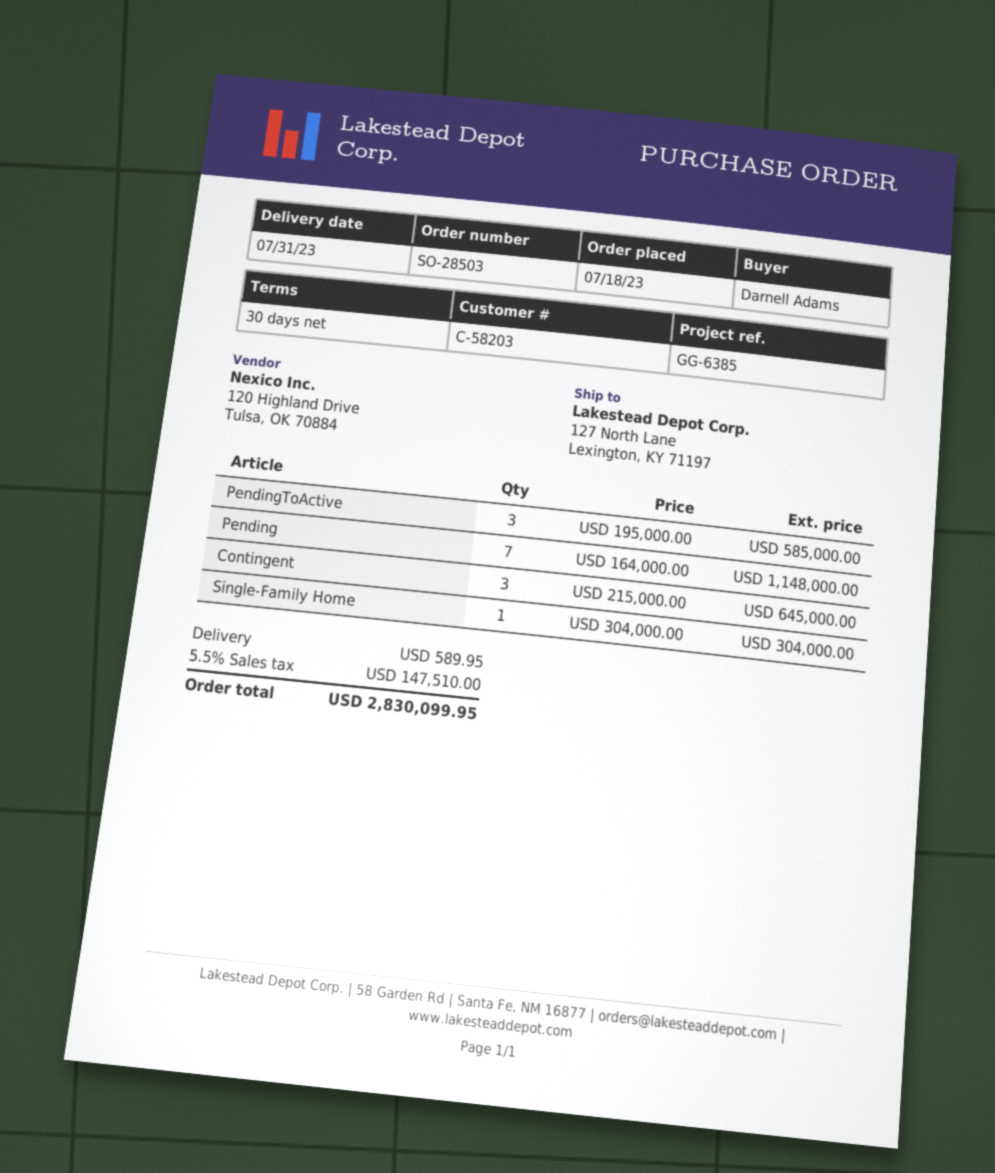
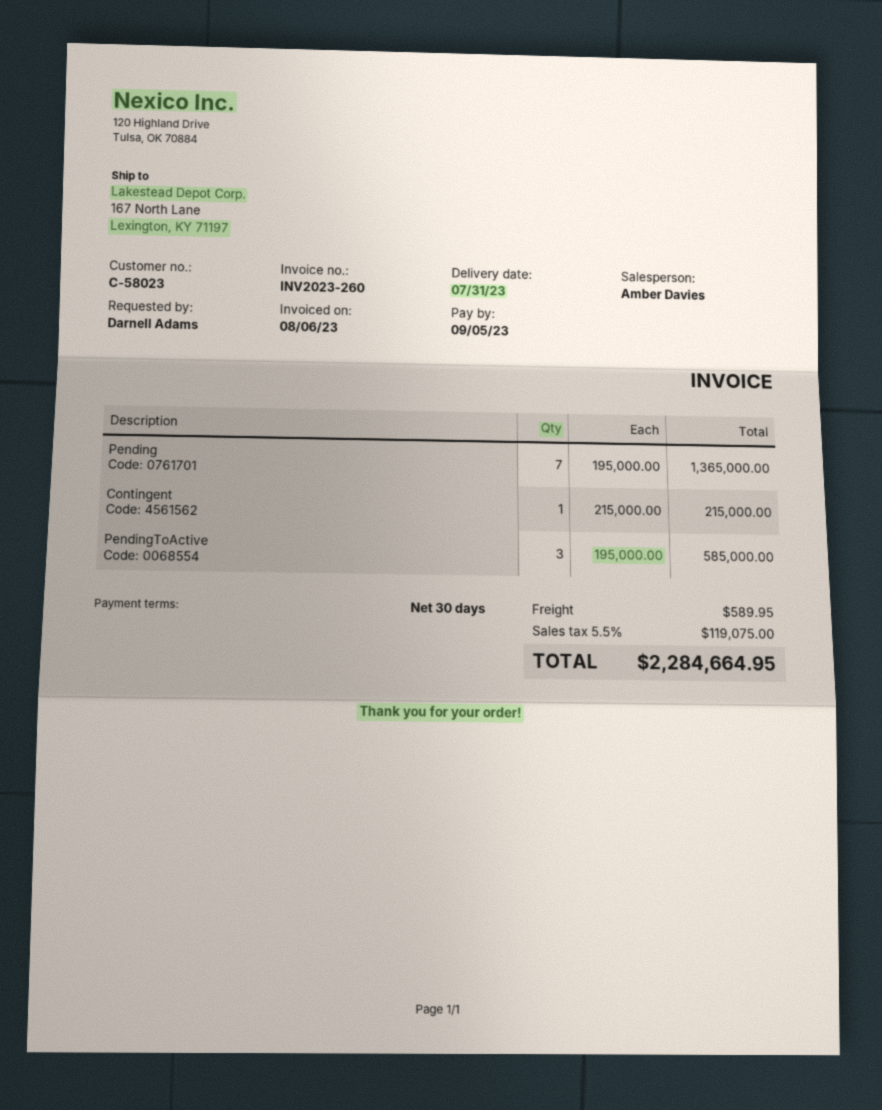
customer number: C-58203 -> C-58023
ship to: 127 North Lane, Lexington, KY 71197 -> 167 North Lane, Lexington, KY 71197
Pending: 7 x 164000.00 = 1148000.00 -> 7 x 195000.00 = 1365000.00
Contingent: 3 x 215000.00 = 645000.00 -> 1 x 215000.00 = 215000.00
Single-Family Home: 1 x 304000.00 = 304000.00 -> none
tax: 5.5% = 147510.00 -> 5.5% = 119075.00
total: 2830099.95 -> 2284664.95

